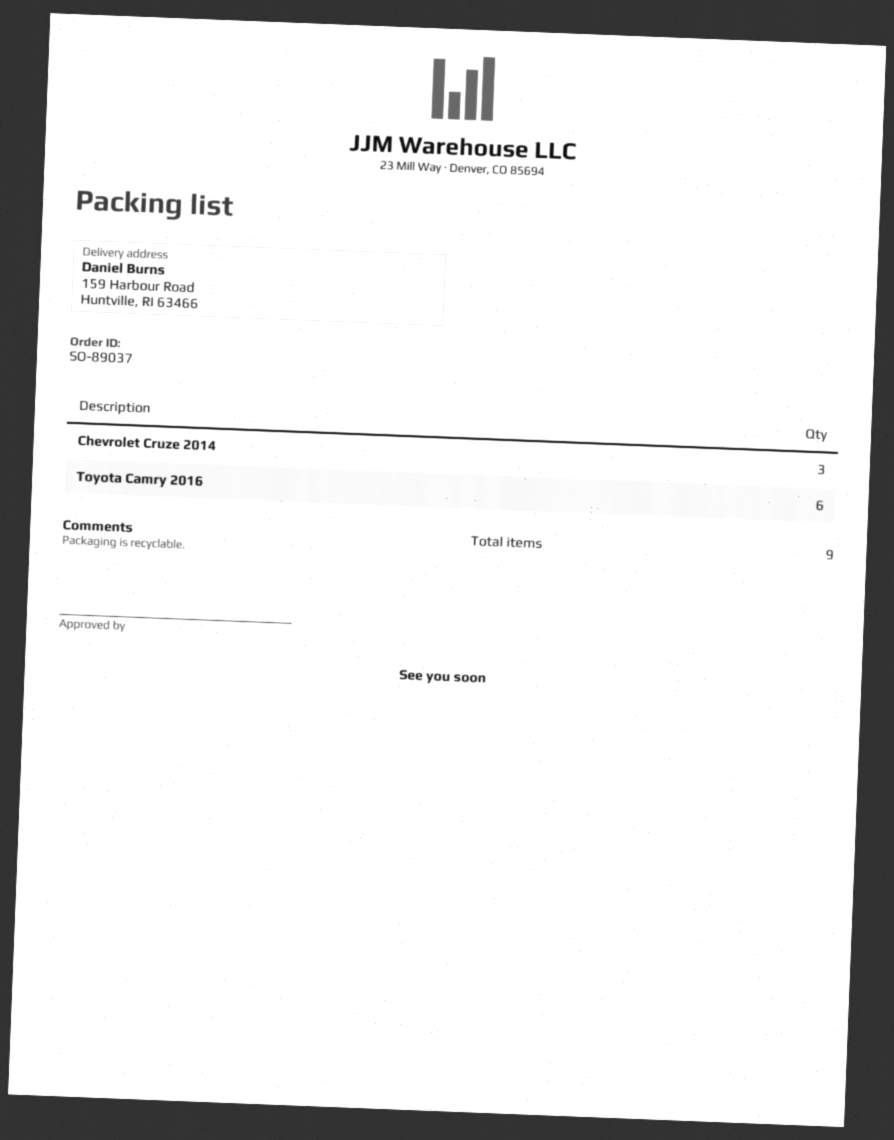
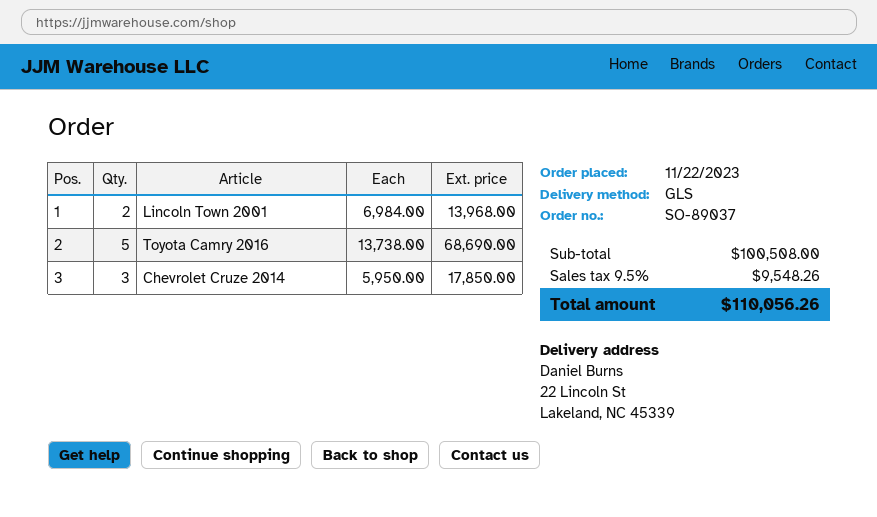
ship to: 159 Harbour Road, Huntville, RI 63466 -> 22 Lincoln St, Lakeland, NC 45339
Toyota Camry 2016: 6 -> 5
Lincoln Town 2001: none -> 2

